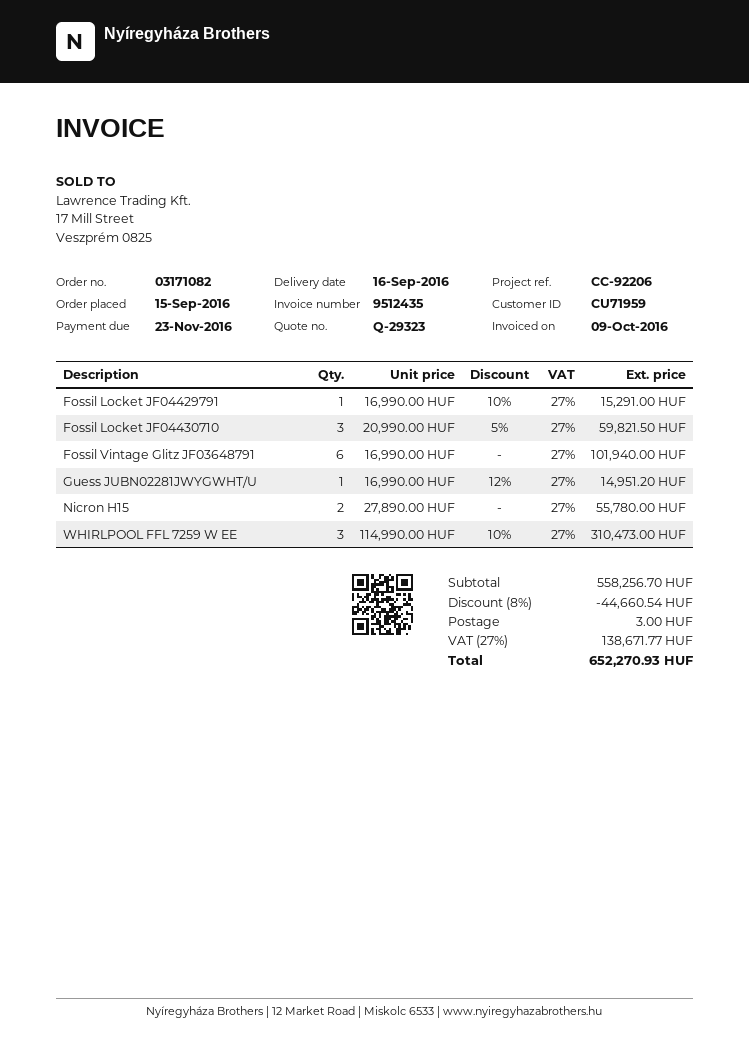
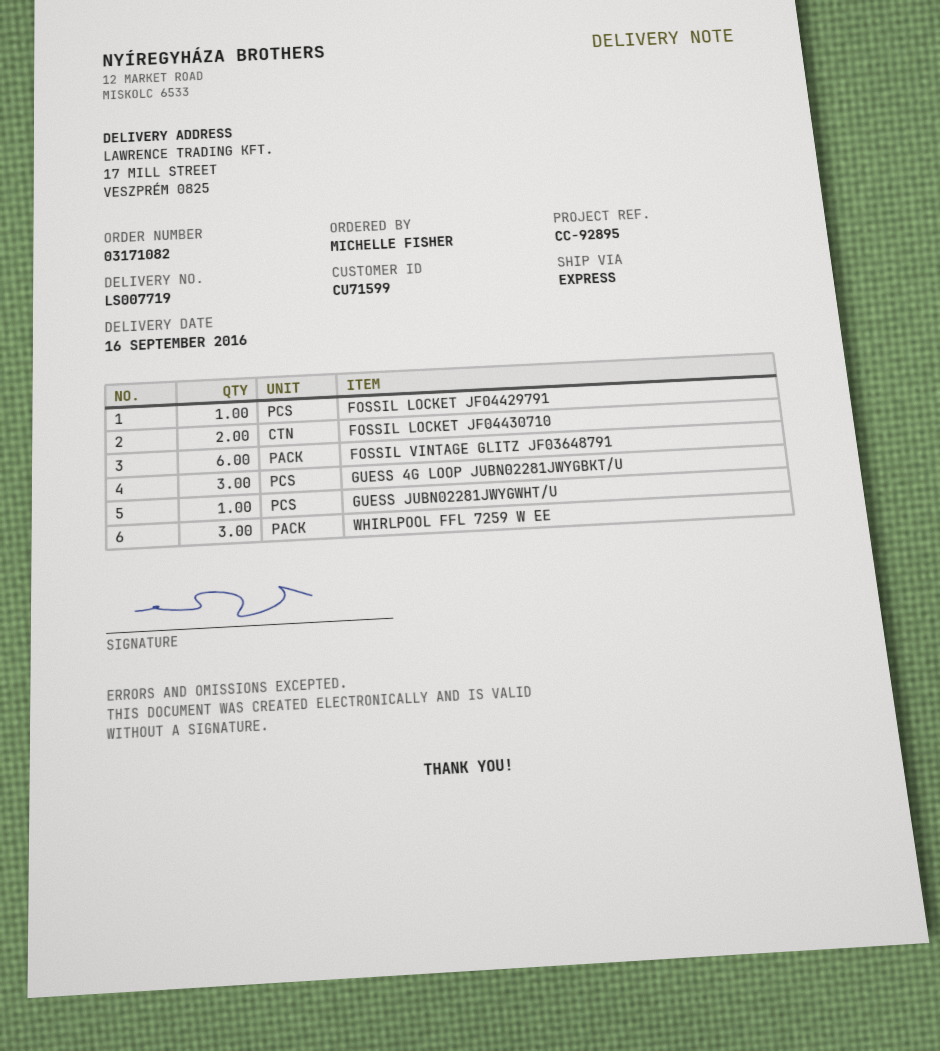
customer number: CU71959 -> CU71599
reference: CC-92206 -> CC-92895
Fossil Locket JF04430710: 3 -> 2
Nicron H15: 2 -> none
GUESS 4G LOOP JUBN02281JWYGBKT/U: none -> 3

